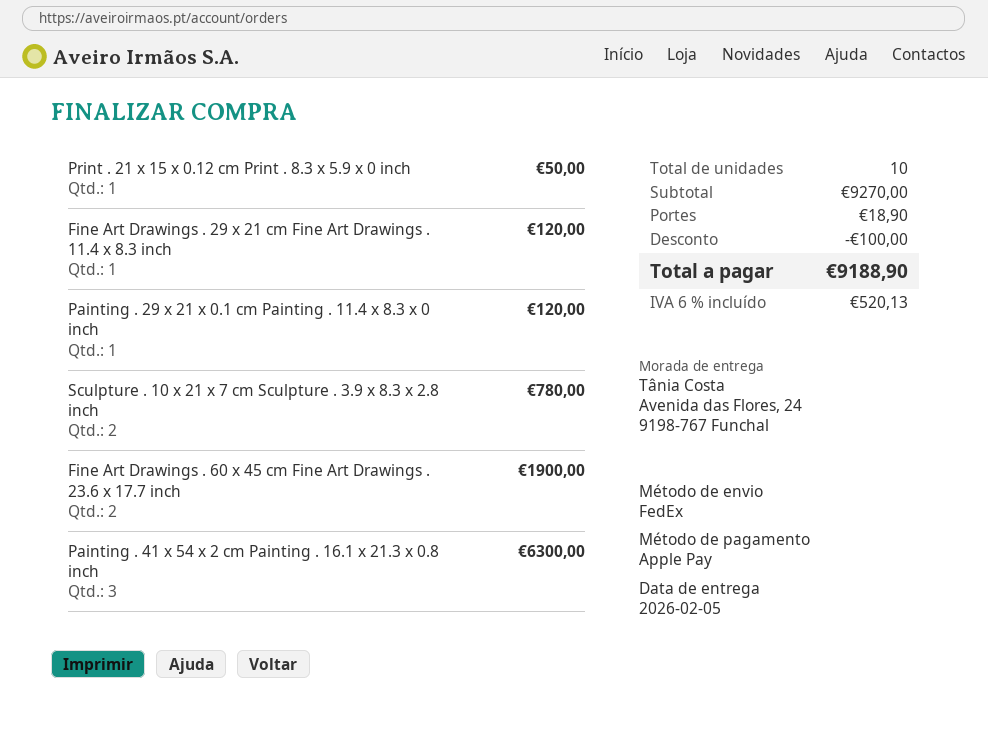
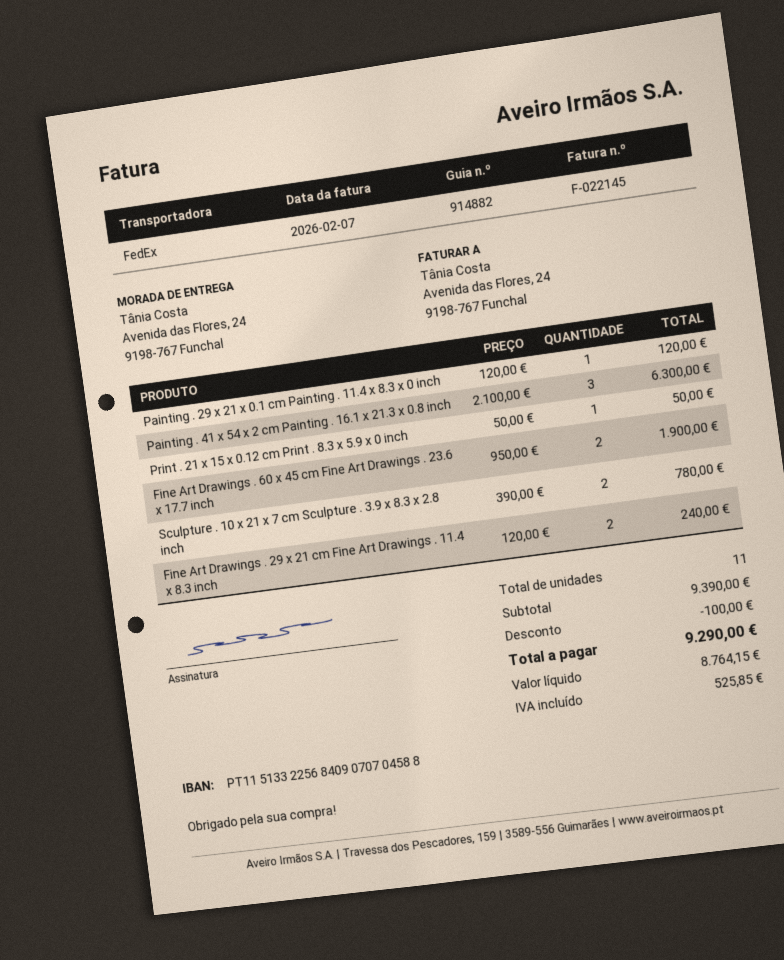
Fine Art Drawings . 29 x 21 cm Fine Art Drawings . 11.4 x 8.3 inch: 1 for 120.00 -> 2 for 240.00
total quantity: 10 -> 11
subtotal: 9270.00 -> 9390.00
shipping: 18.90 -> none
tax: 520.13 -> 525.85
total: 9188.90 -> 9290.00

